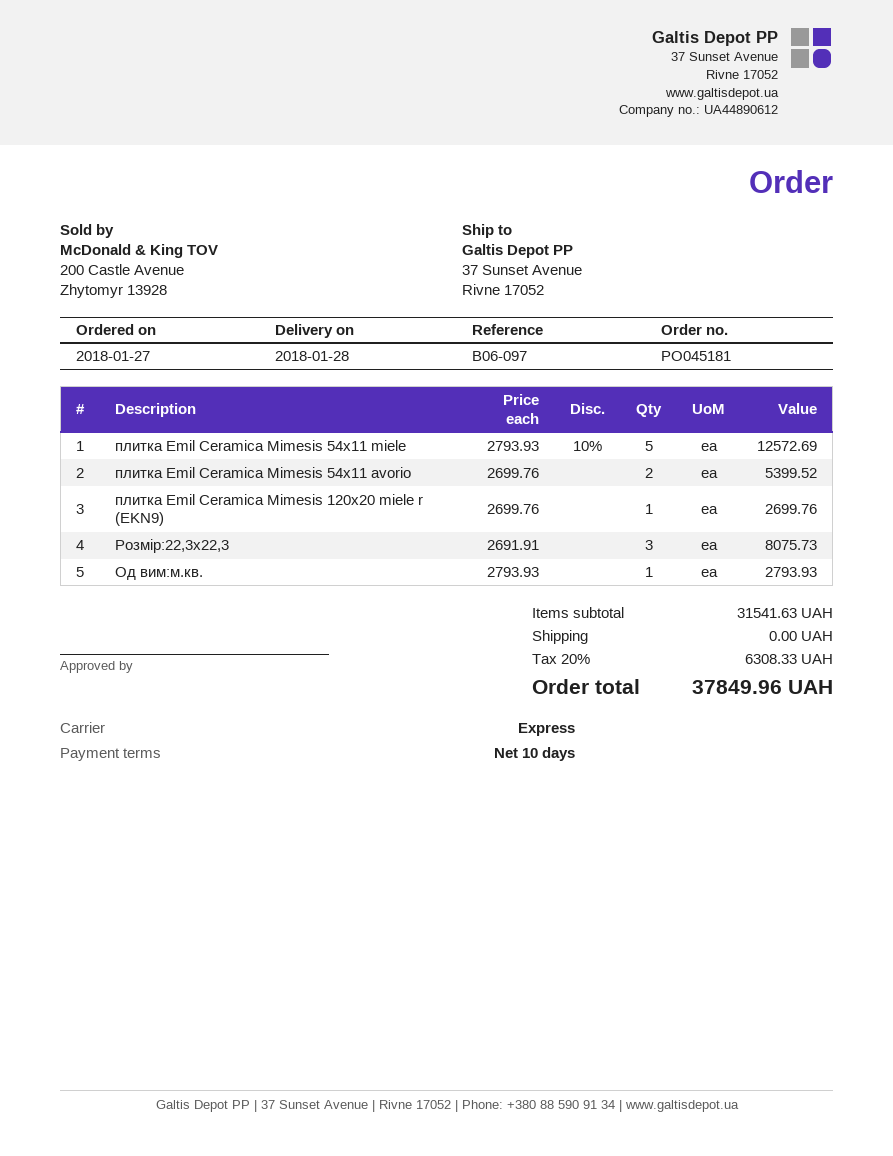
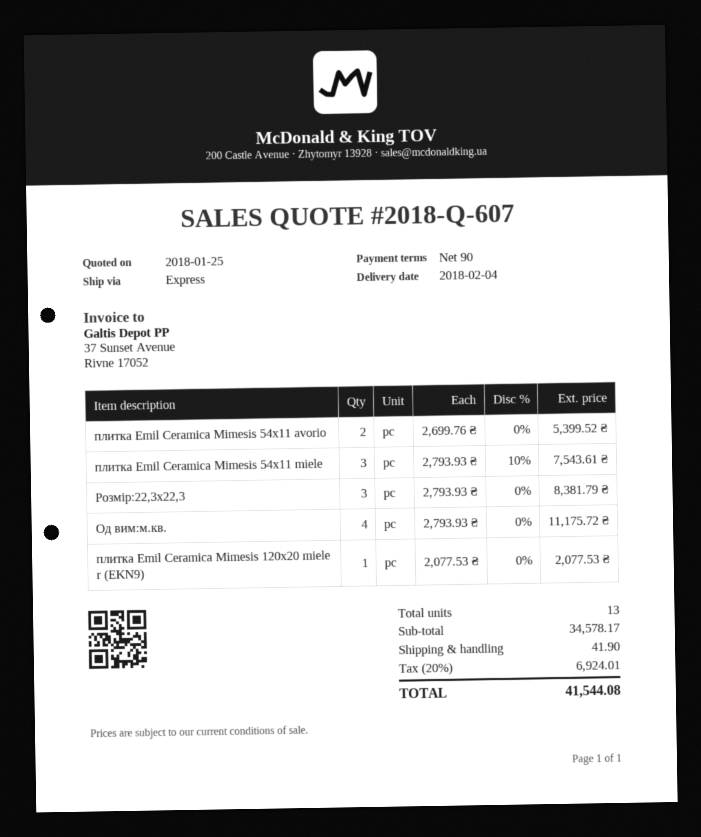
delivery date: 2018-01-28 -> 2018-02-04
payment terms: 10 days -> 90 days
плитка Emil Ceramica Mimesis 54x11 miele: 5 x 2793.93 - 10% = 12572.69 -> 3 x 2793.93 - 10% = 7543.61
плитка Emil Ceramica Mimesis 120x20 miele r (EKN9): 1 x 2699.76 = 2699.76 -> 1 x 2077.53 = 2077.53
Розмір:22,3x22,3: 3 x 2691.91 = 8075.73 -> 3 x 2793.93 = 8381.79
Од вим:м.кв.: 1 x 2793.93 = 2793.93 -> 4 x 2793.93 = 11175.72
subtotal: 31541.63 -> 34578.17
shipping: 0.00 -> 41.90
tax: 20% = 6308.33 -> 20% = 6924.01
total: 37849.96 -> 41544.08

